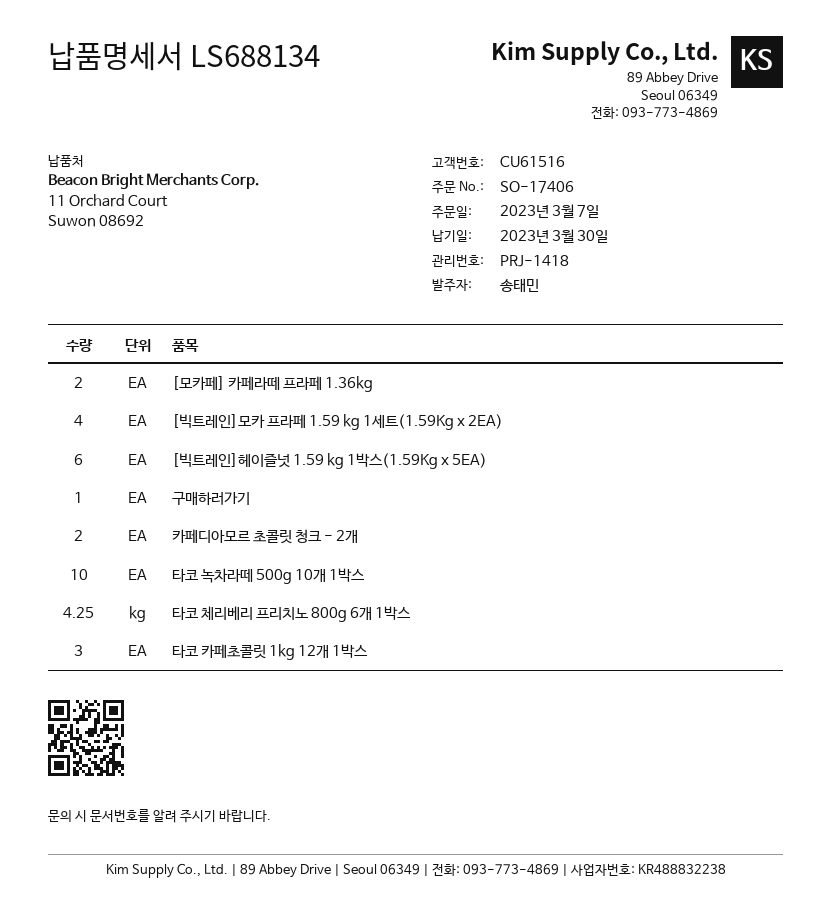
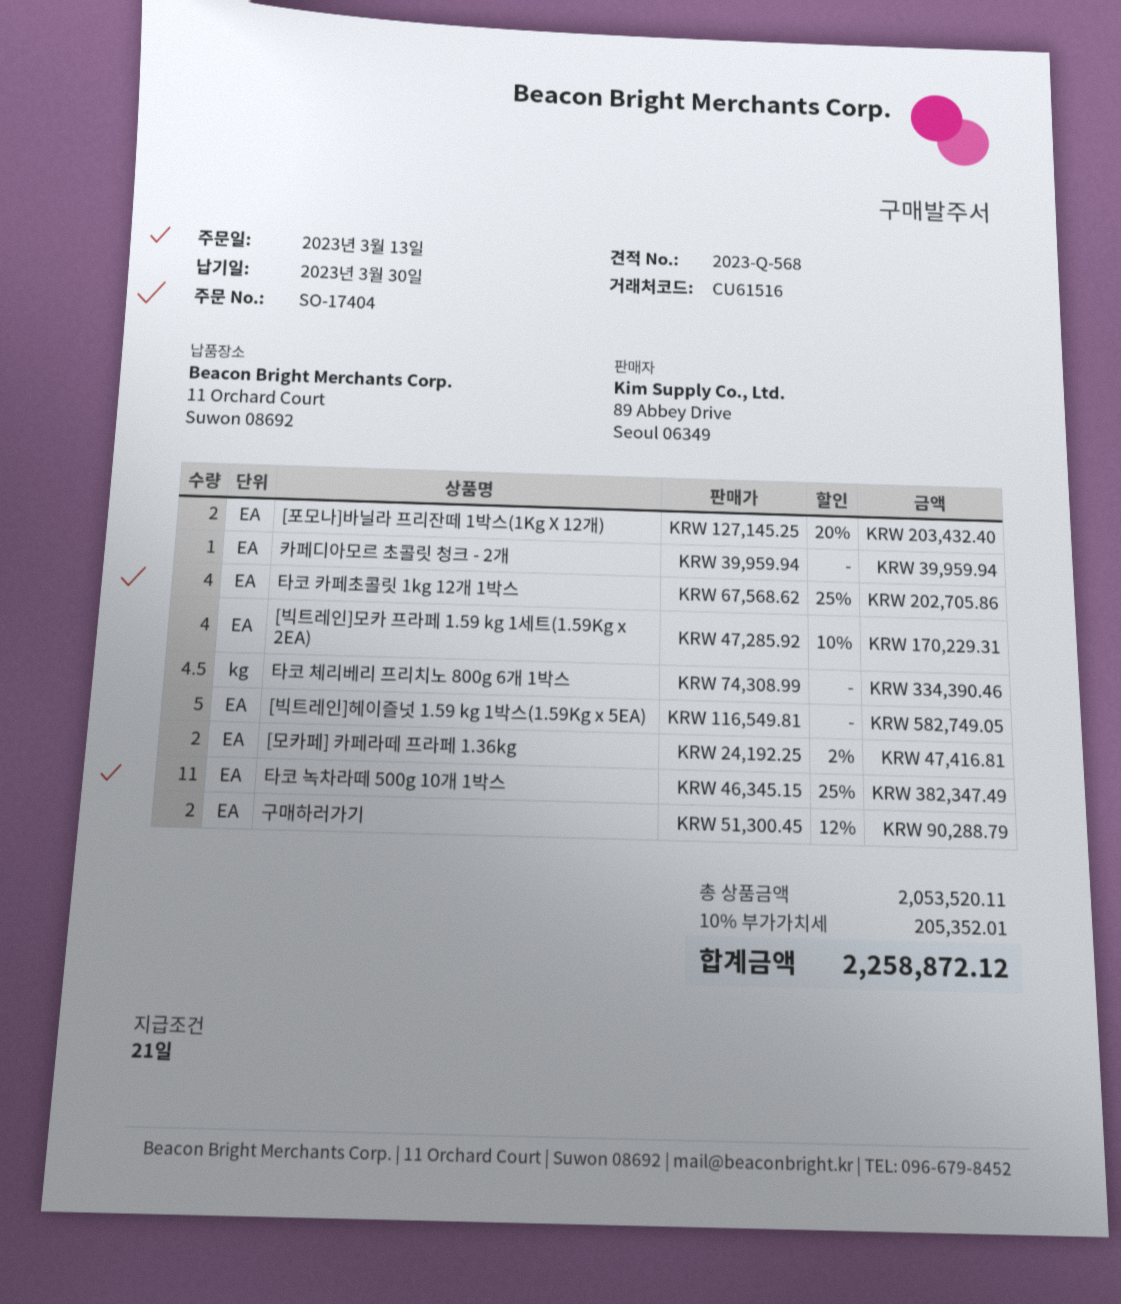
order number: SO-17406 -> SO-17404
order date: 2023-03-07 -> 2023-03-13
[빅트레인]헤이즐넛 1.59 kg 1박스(1.59Kg x 5EA): 6 -> 5
구매하러가기: 1 -> 2
카페디아모르 초콜릿 청크 - 2개: 2 -> 1
타코 녹차라떼 500g 10개 1박스: 10 -> 11
타코 체리베리 프리치노 800g 6개 1박스: 4.25 -> 4.5
타코 카페초콜릿 1kg 12개 1박스: 3 -> 4
[포모나]바닐라 프리잔떼 1박스(1Kg X 12개): none -> 2

